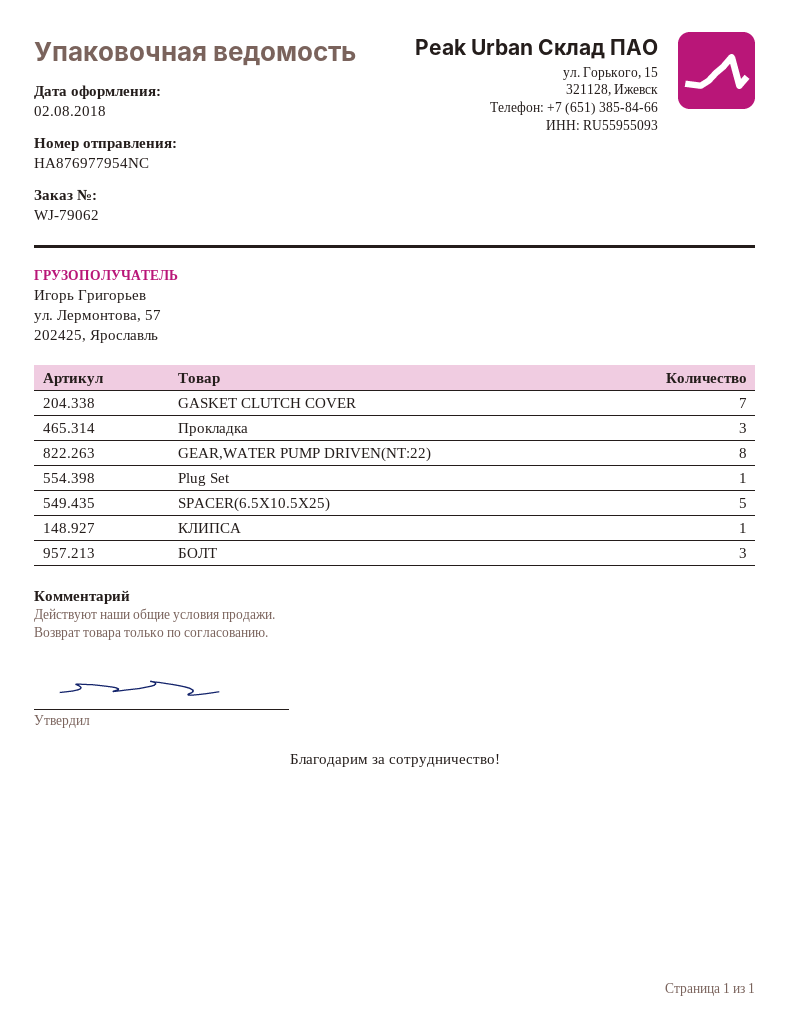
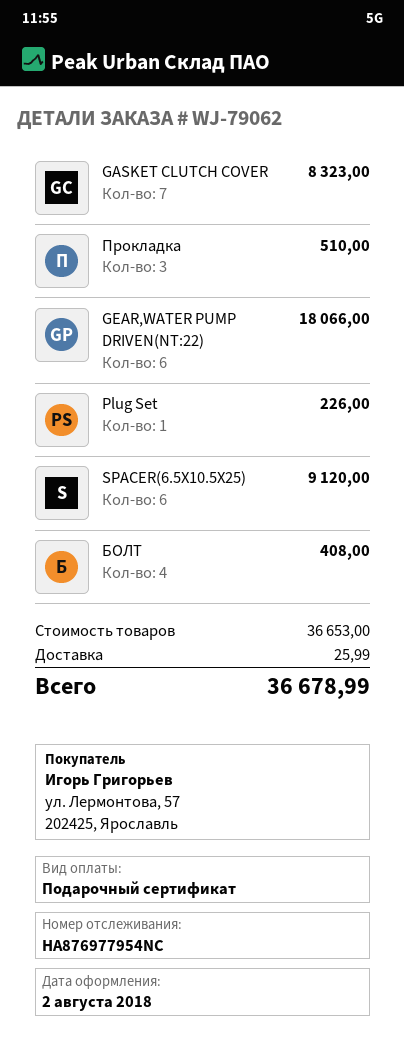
GEAR,WATER PUMP DRIVEN(NT:22): 8 -> 6
SPACER(6.5X10.5X25): 5 -> 6
КЛИПСА: 1 -> none
БОЛТ: 3 -> 4

